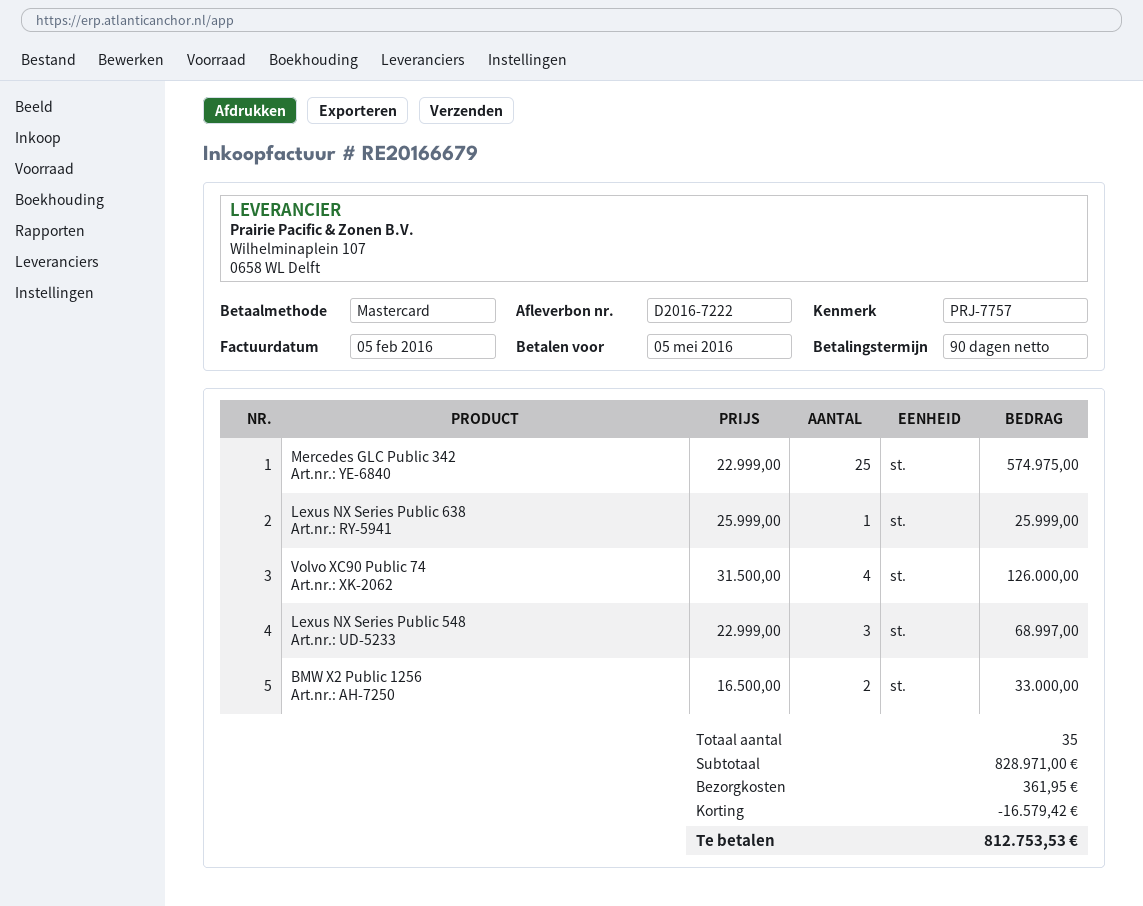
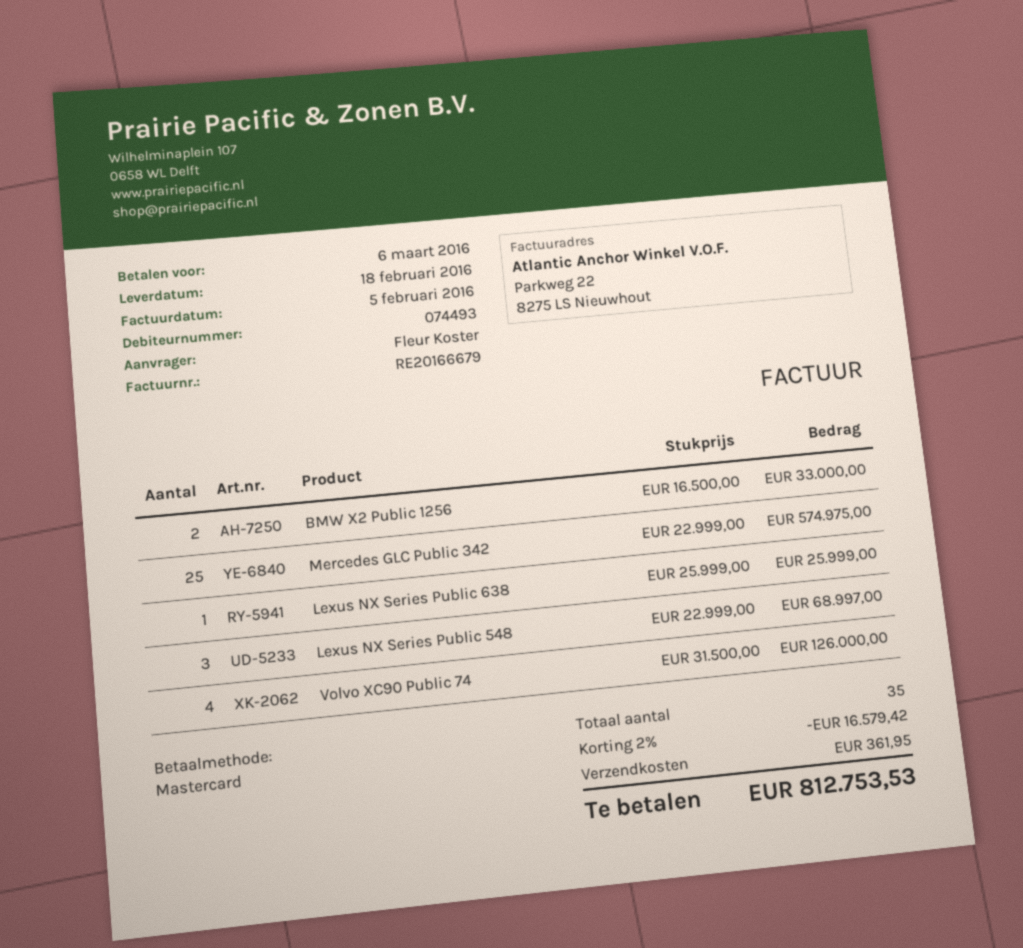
due date: 2016-05-05 -> 2016-03-06

